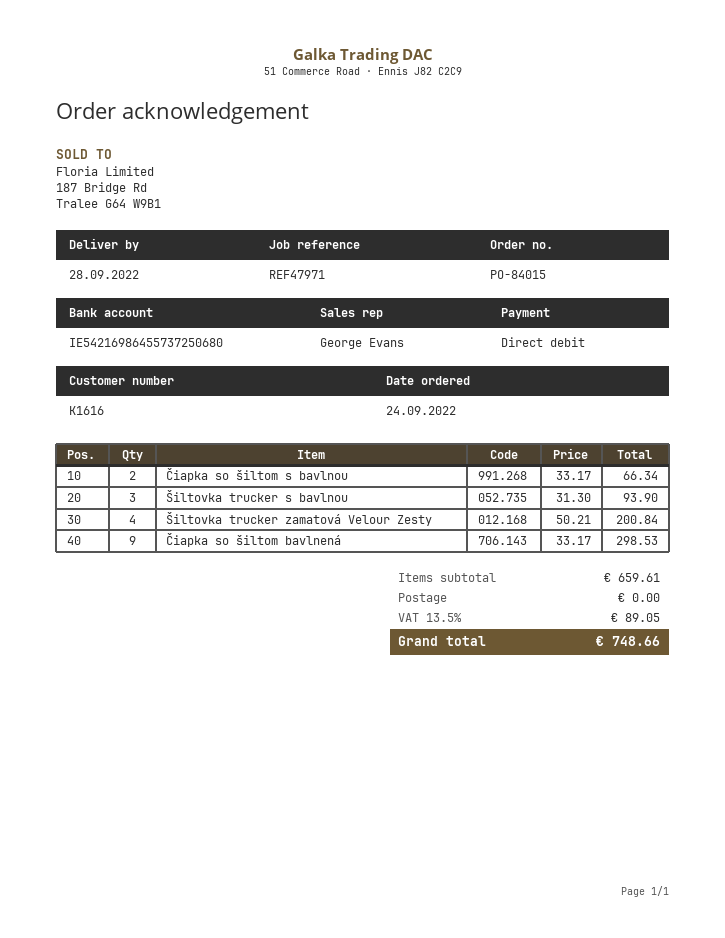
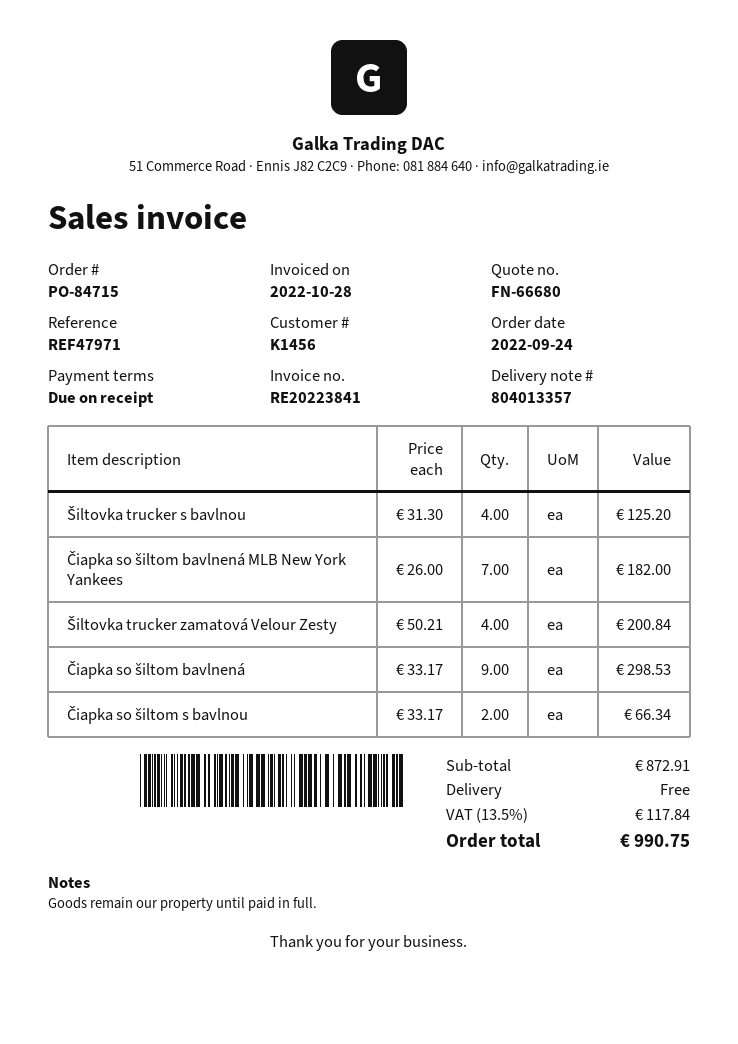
order number: PO-84015 -> PO-84715
customer number: K1616 -> K1456
Šiltovka trucker s bavlnou: 3 x 31.30 = 93.90 -> 4 x 31.30 = 125.20
Čiapka so šiltom bavlnená MLB New York Yankees: none -> 7 x 26.00 = 182.00
subtotal: 659.61 -> 872.91
tax: 13.5% = 89.05 -> 13.5% = 117.84
total: 748.66 -> 990.75

